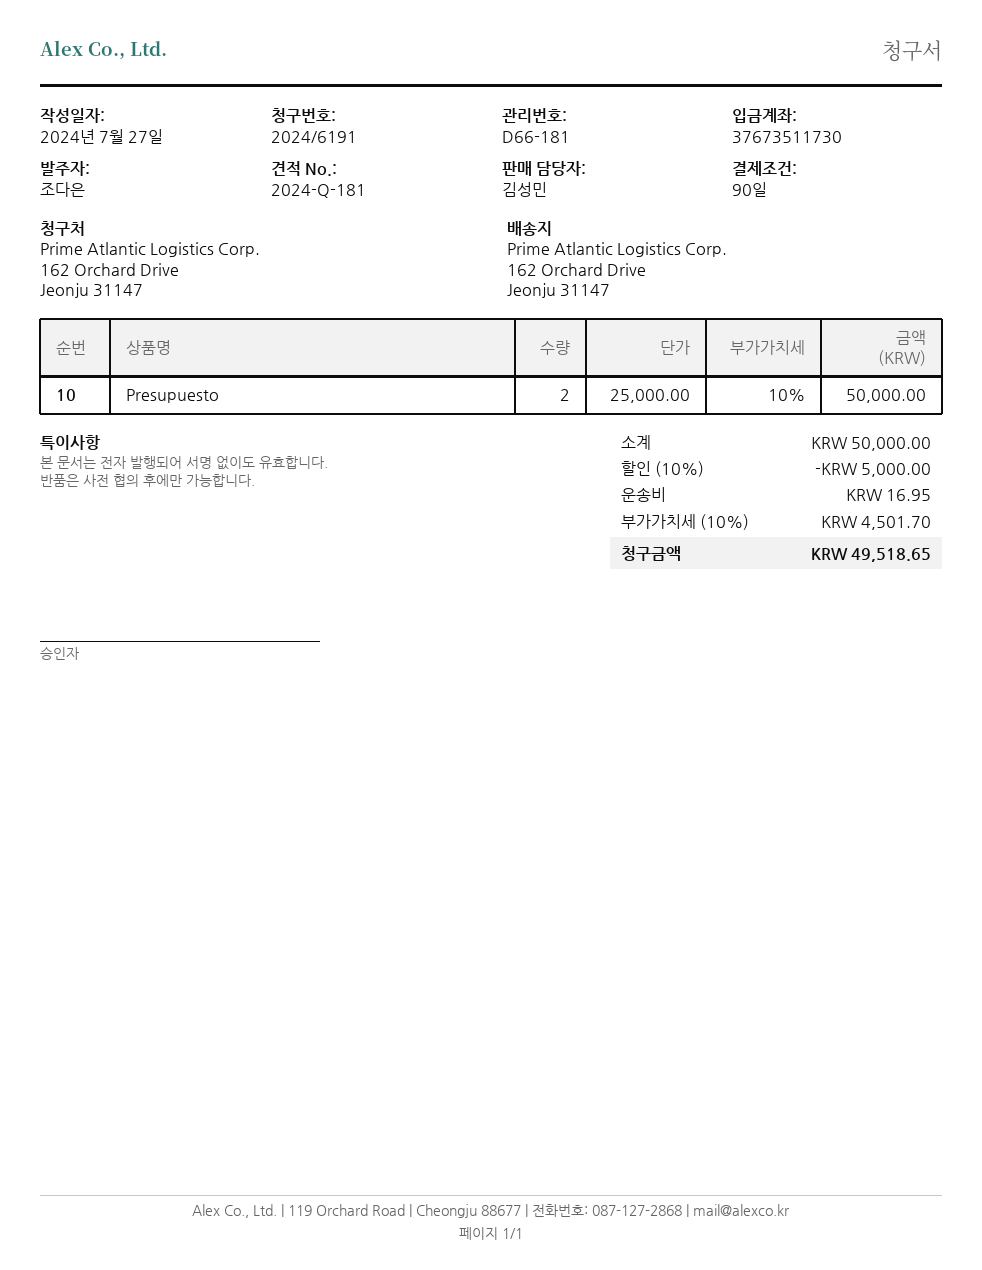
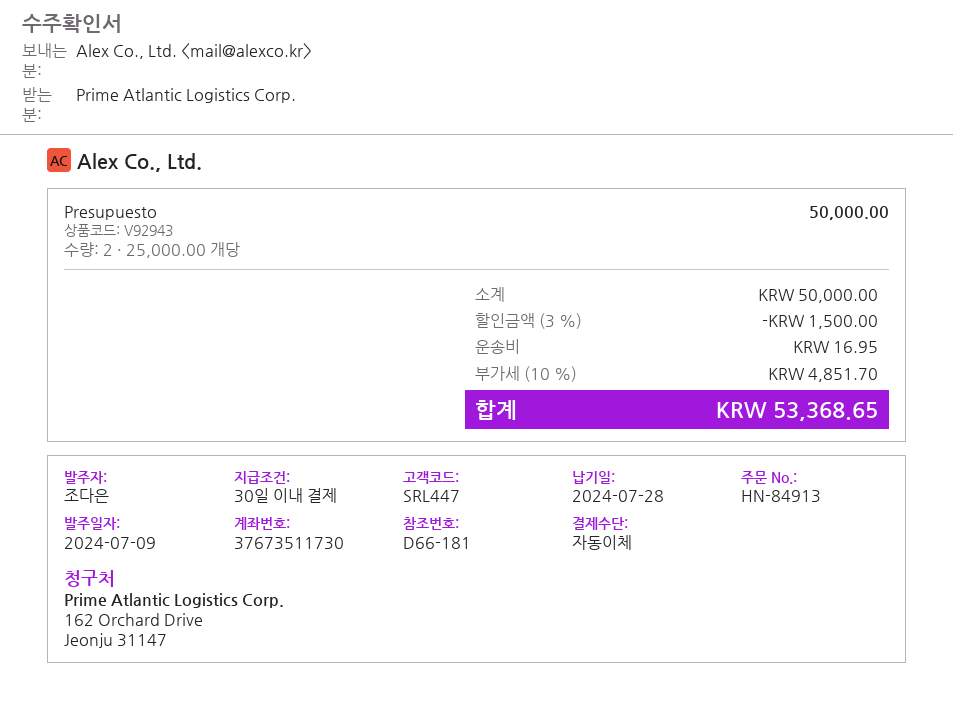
payment terms: 90 days -> 30 days
discount: 10% = 5000.00 -> 3% = 1500.00
tax: 10% = 4501.70 -> 10% = 4851.70
total: 49518.65 -> 53368.65

